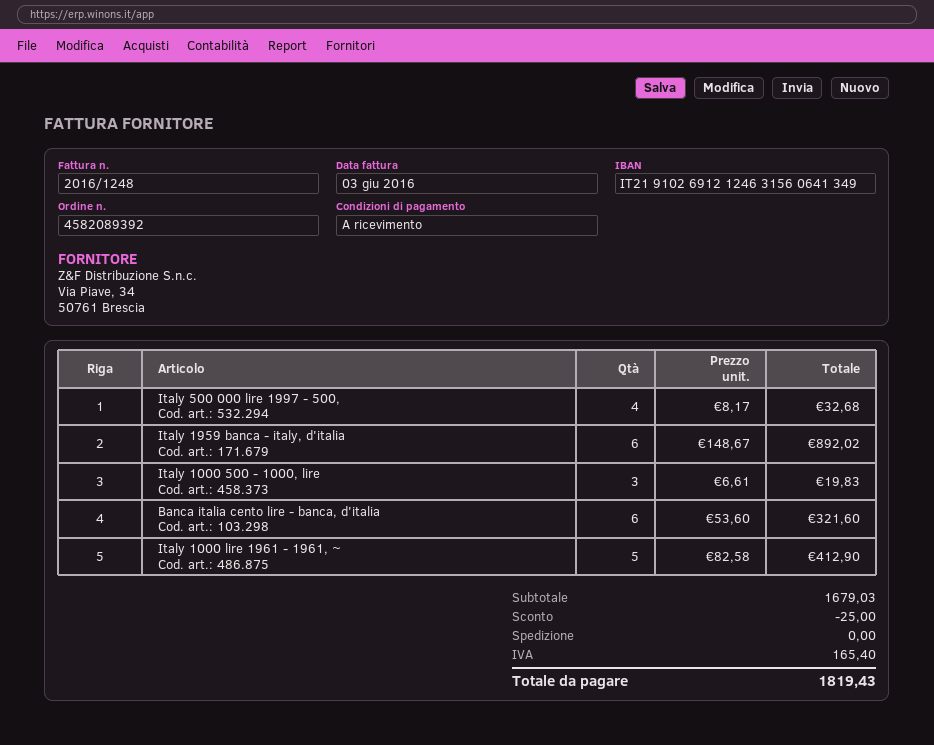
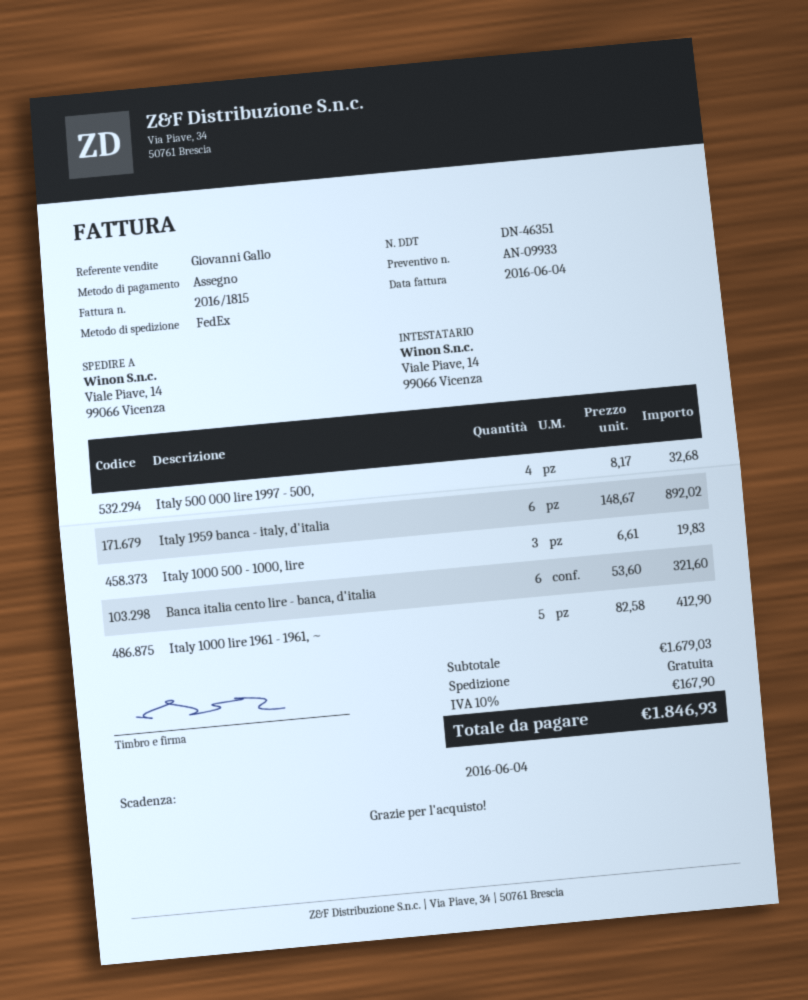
invoice number: 2016/1248 -> 2016/1815
invoice date: 2016-06-03 -> 2016-06-04
discount: 25.00 -> none
tax: 165.40 -> 167.90
total: 1819.43 -> 1846.93

